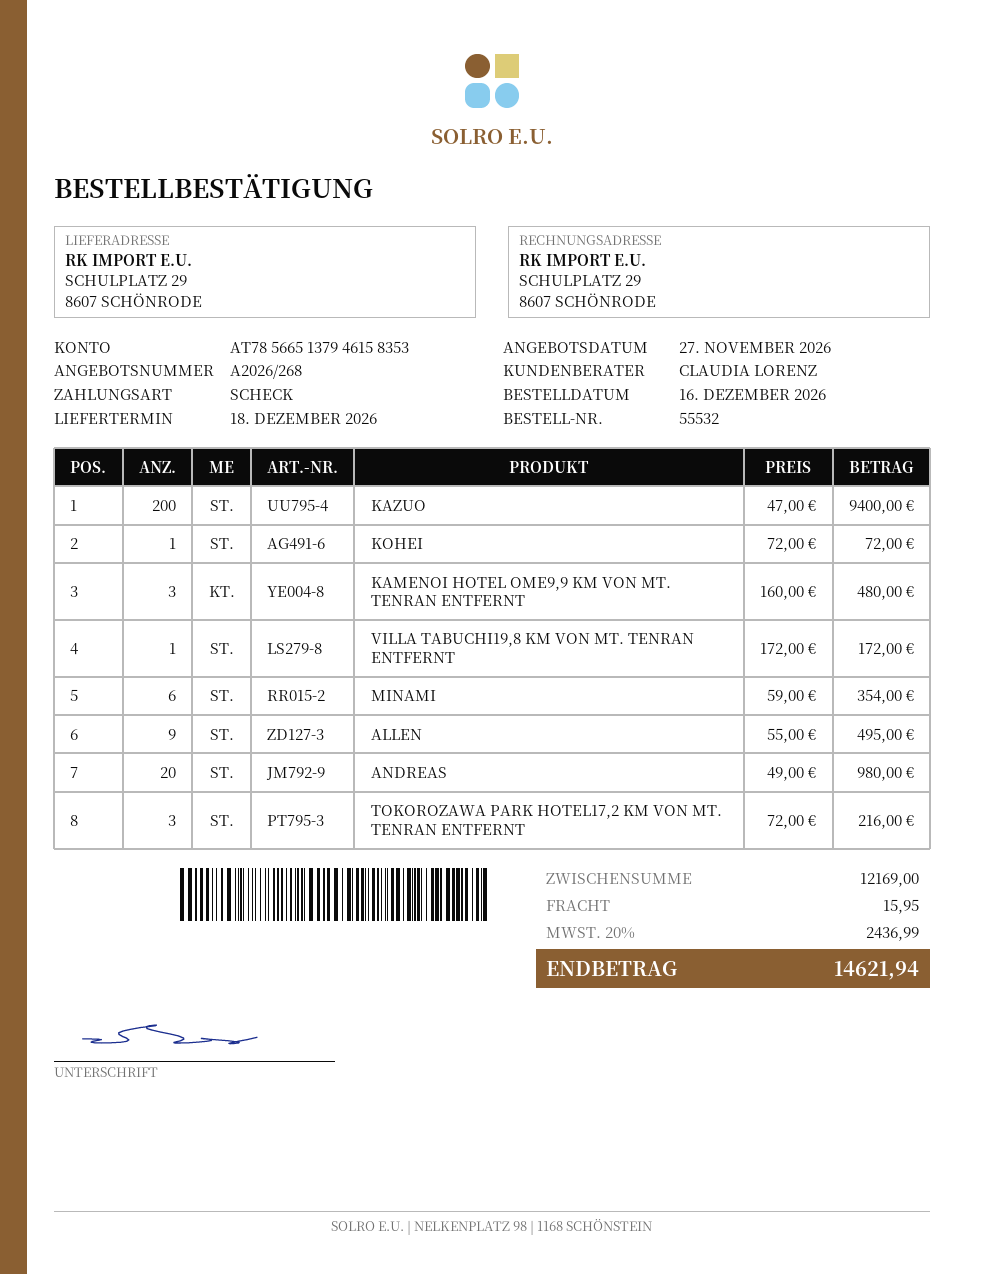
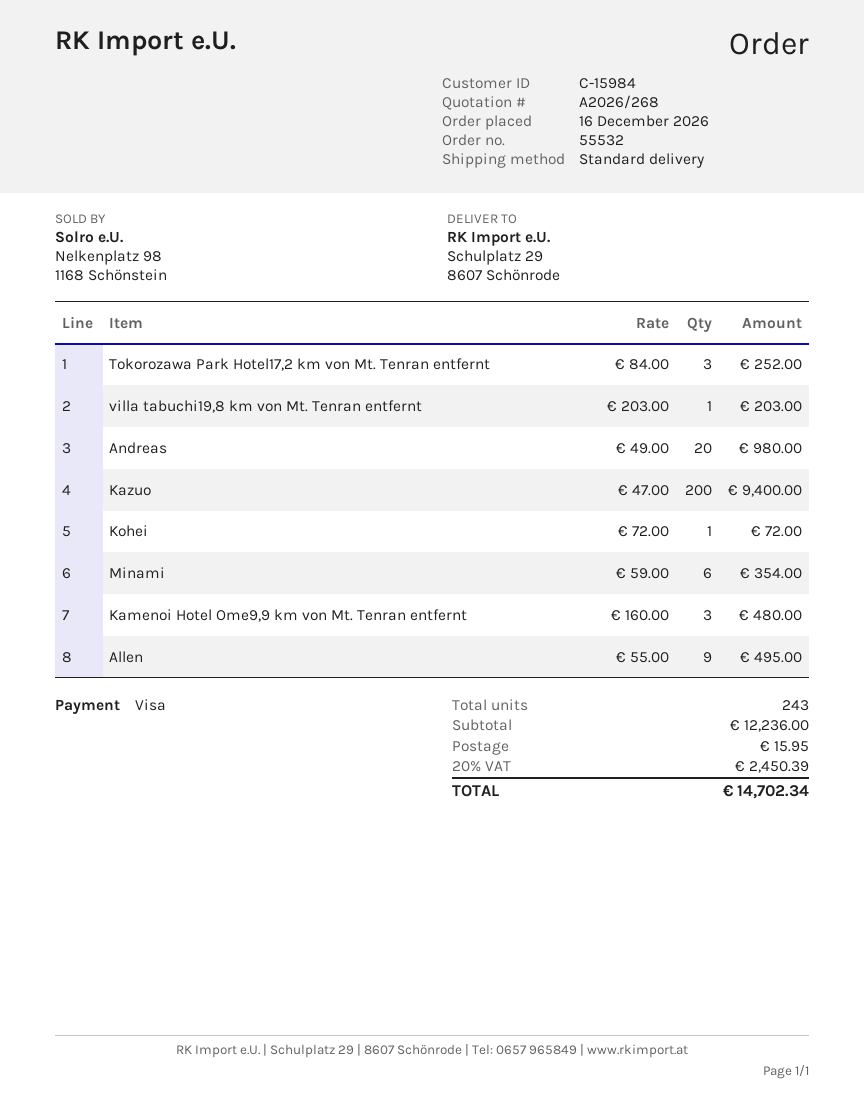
payment method: cheque -> Visa
VILLA TABUCHI19,8 KM VON MT. TENRAN ENTFERNT: 1 x 172.00 = 172.00 -> 1 x 203.00 = 203.00
TOKOROZAWA PARK HOTEL17,2 KM VON MT. TENRAN ENTFERNT: 3 x 72.00 = 216.00 -> 3 x 84.00 = 252.00
subtotal: 12169.00 -> 12236.00
tax: 20% = 2436.99 -> 20% = 2450.39
total: 14621.94 -> 14702.34

